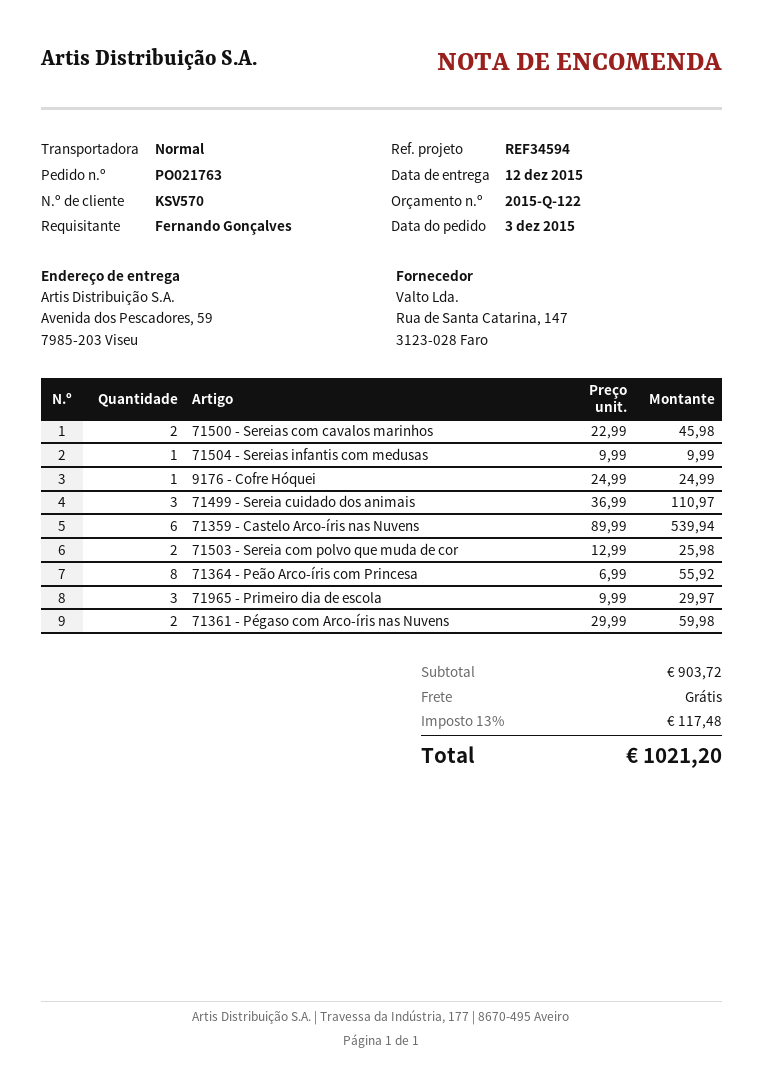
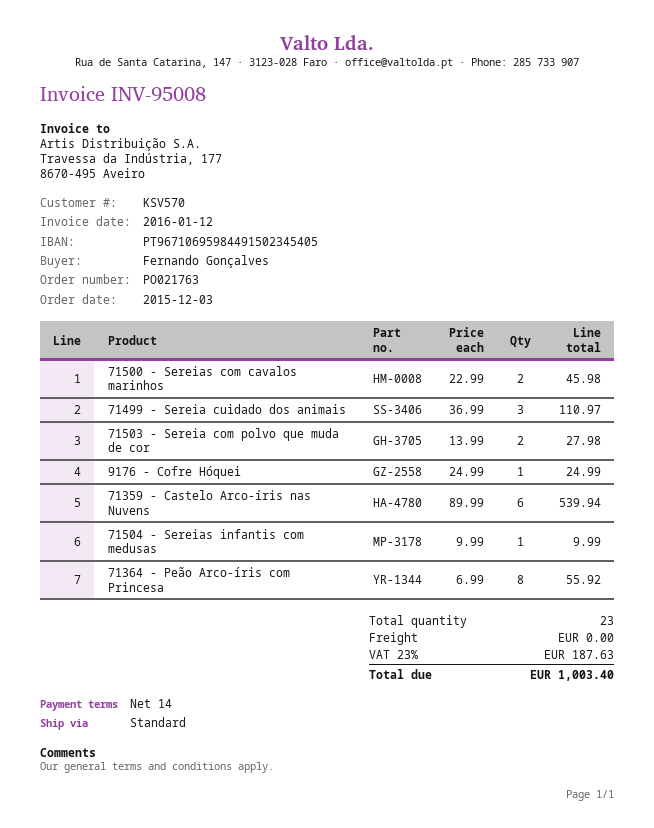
71503 - Sereia com polvo que muda de cor: 2 x 12.99 = 25.98 -> 2 x 13.99 = 27.98
71965 - Primeiro dia de escola: 3 x 9.99 = 29.97 -> none
71361 - Pégaso com Arco-íris nas Nuvens: 2 x 29.99 = 59.98 -> none
tax: 13% = 117.48 -> 23% = 187.63
total: 1021.20 -> 1003.40

